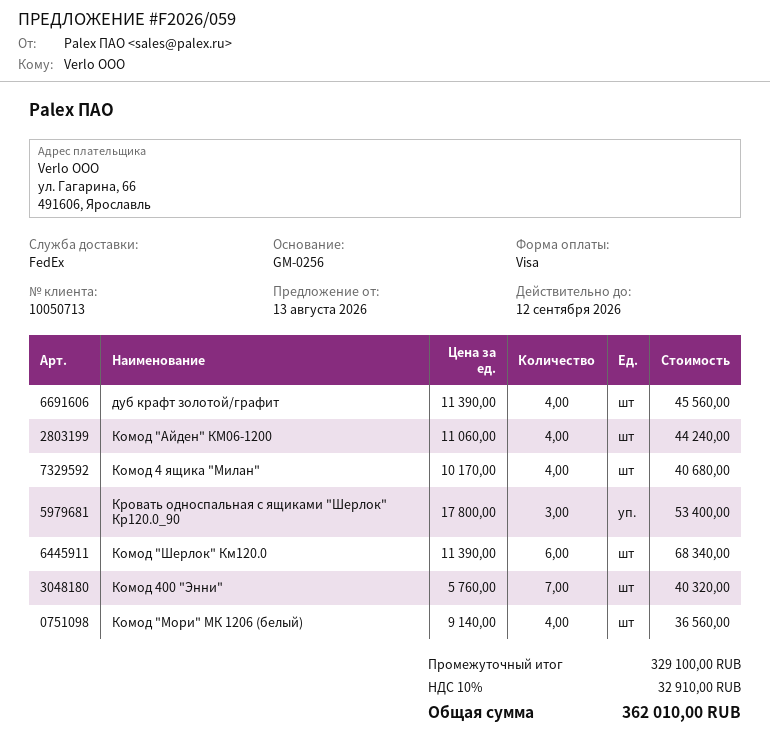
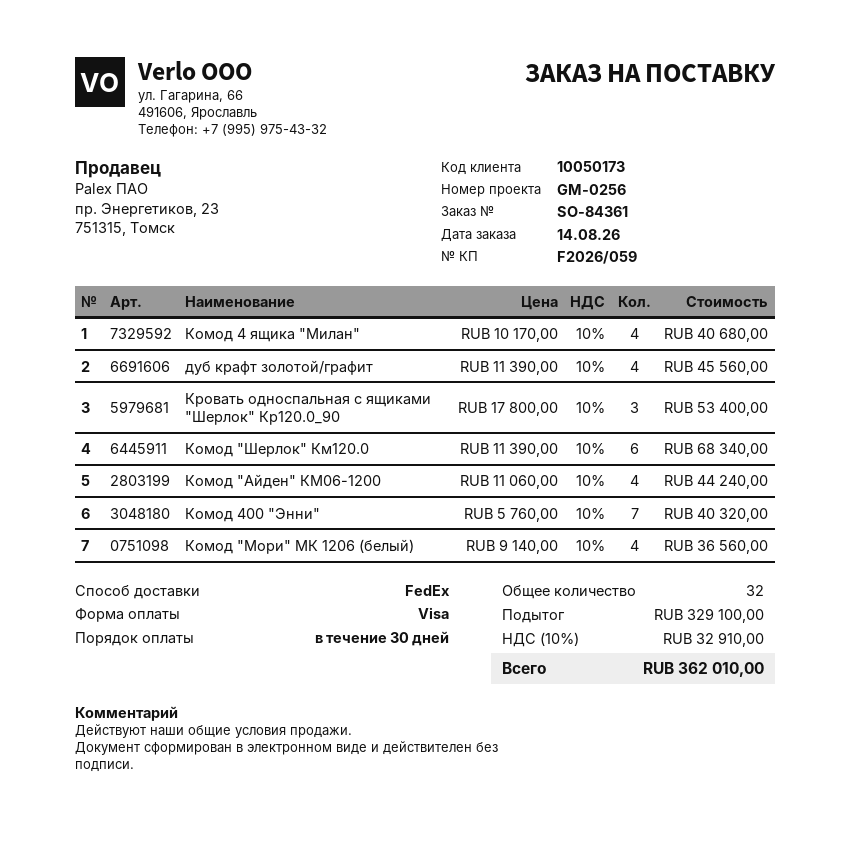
customer number: 10050713 -> 10050173

